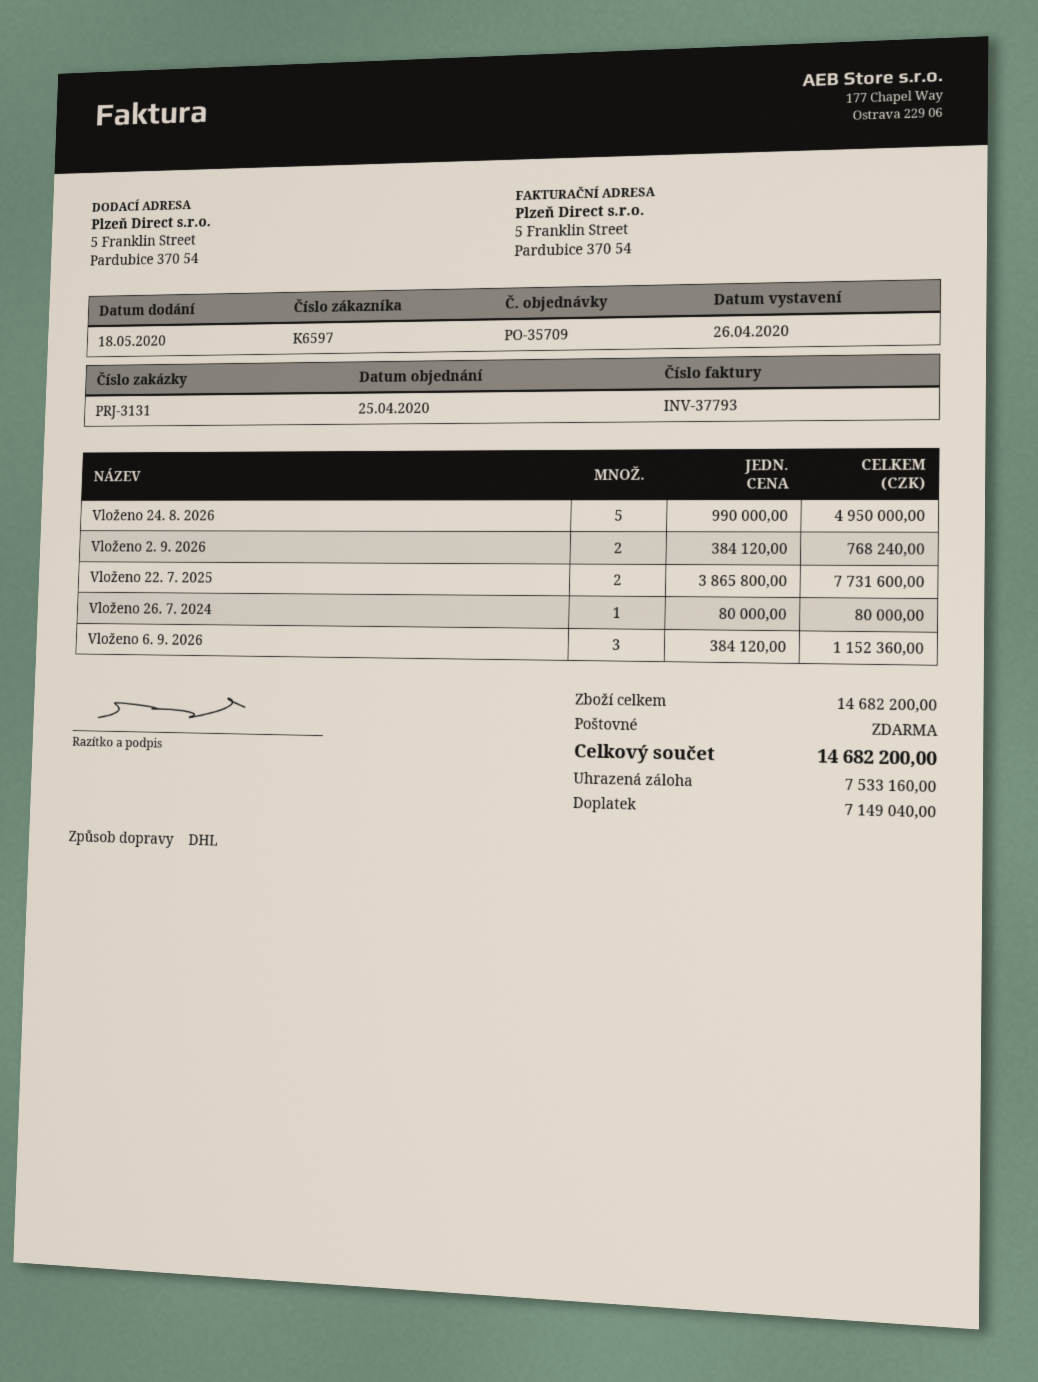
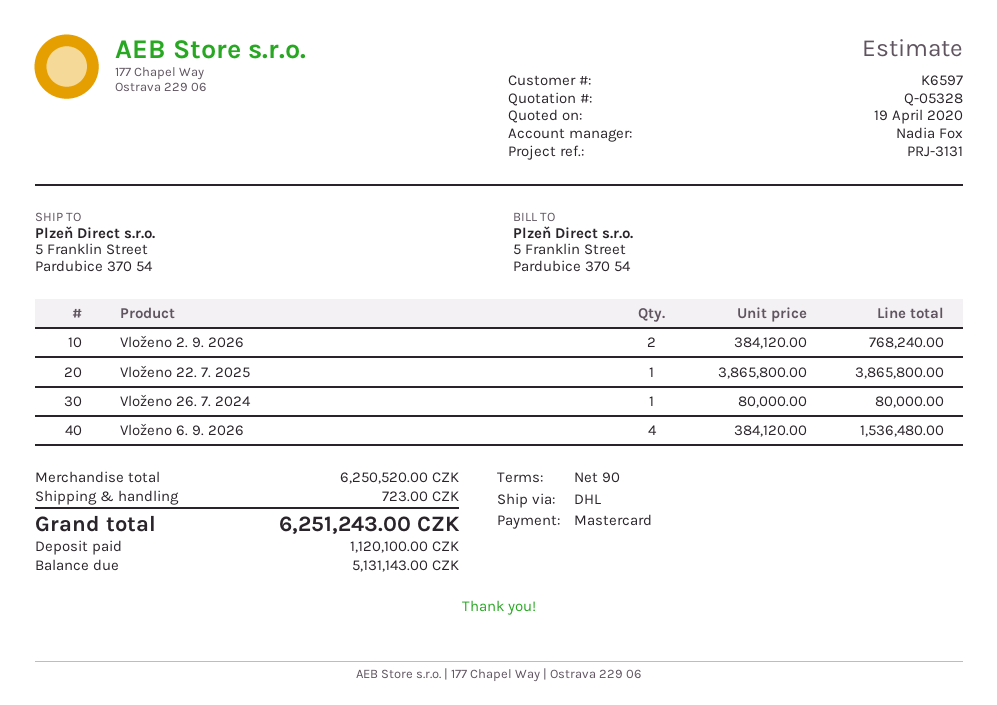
Vloženo 24. 8. 2026: 5 x 990000.00 = 4950000.00 -> none
Vloženo 22. 7. 2025: 2 x 3865800.00 = 7731600.00 -> 1 x 3865800.00 = 3865800.00
Vloženo 6. 9. 2026: 3 x 384120.00 = 1152360.00 -> 4 x 384120.00 = 1536480.00
subtotal: 14682200.00 -> 6250520.00
shipping: 0.00 -> 723.00
total: 14682200.00 -> 6251243.00
deposit: 7533160.00 -> 1120100.00
balance: 7149040.00 -> 5131143.00

